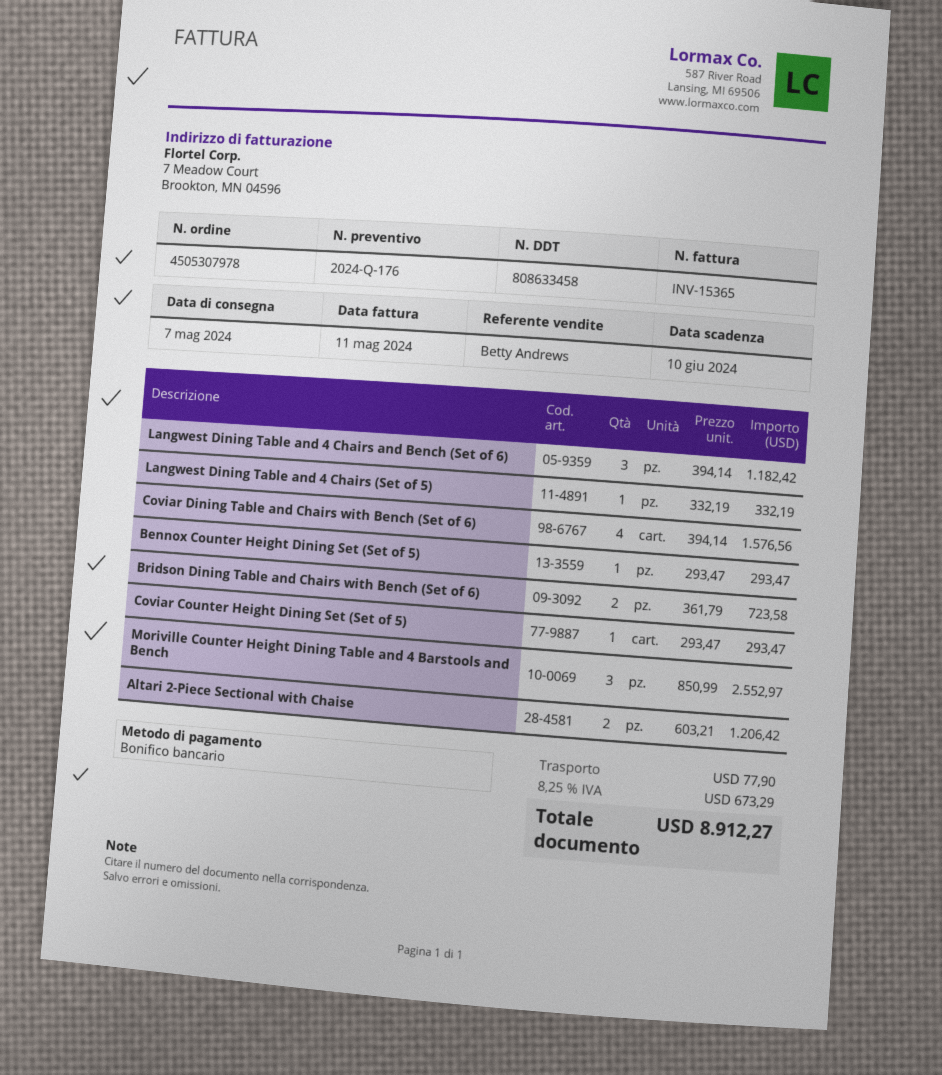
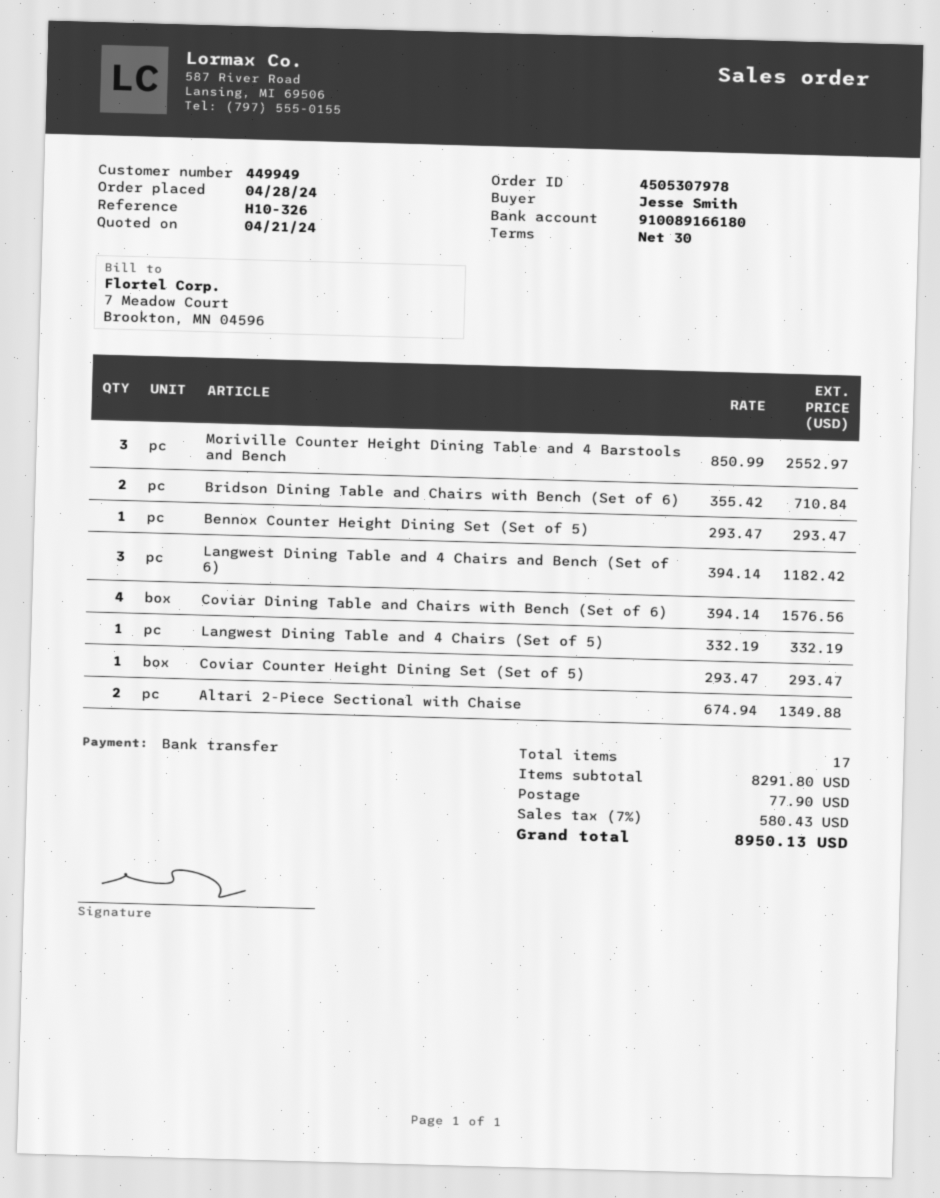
Bridson Dining Table and Chairs with Bench (Set of 6): 2 x 361.79 = 723.58 -> 2 x 355.42 = 710.84
Altari 2-Piece Sectional with Chaise: 2 x 603.21 = 1206.42 -> 2 x 674.94 = 1349.88
tax: 8.25% = 673.29 -> 7% = 580.43
total: 8912.27 -> 8950.13

